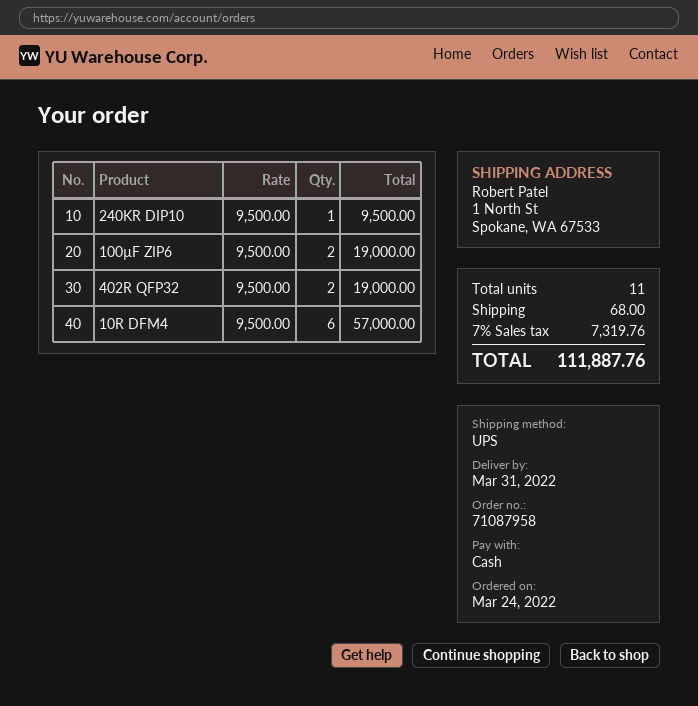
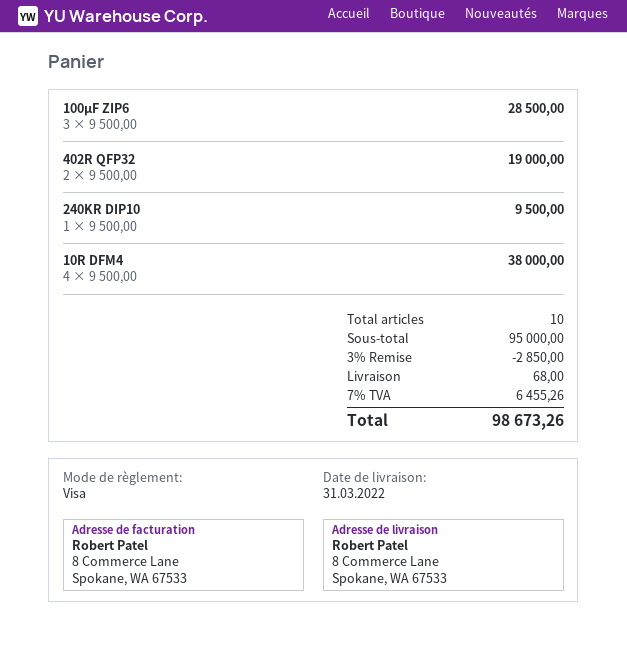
payment method: cash -> Visa
ship to: 1 North St, Spokane, WA 67533 -> 8 Commerce Lane, Spokane, WA 67533
100µF ZIP6: 2 x 9500.00 = 19000.00 -> 3 x 9500.00 = 28500.00
10R DFM4: 6 x 9500.00 = 57000.00 -> 4 x 9500.00 = 38000.00
total quantity: 11 -> 10
discount: none -> 3% = 2850.00
tax: 7% = 7319.76 -> 7% = 6455.26
total: 111887.76 -> 98673.26

